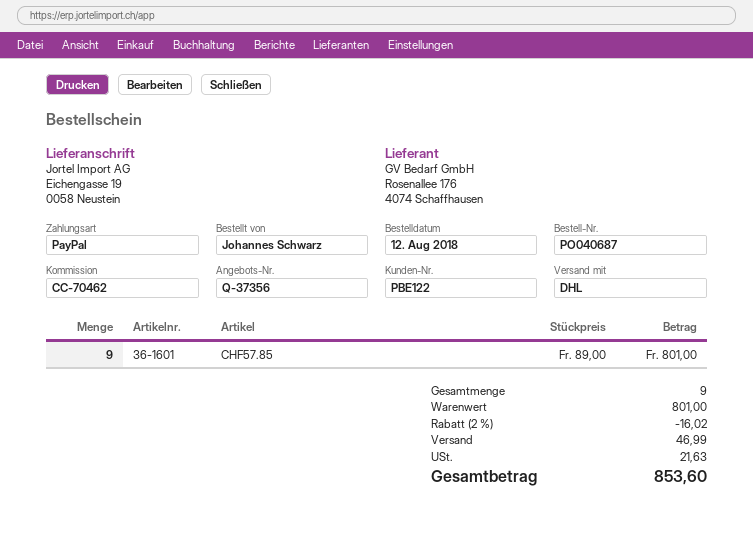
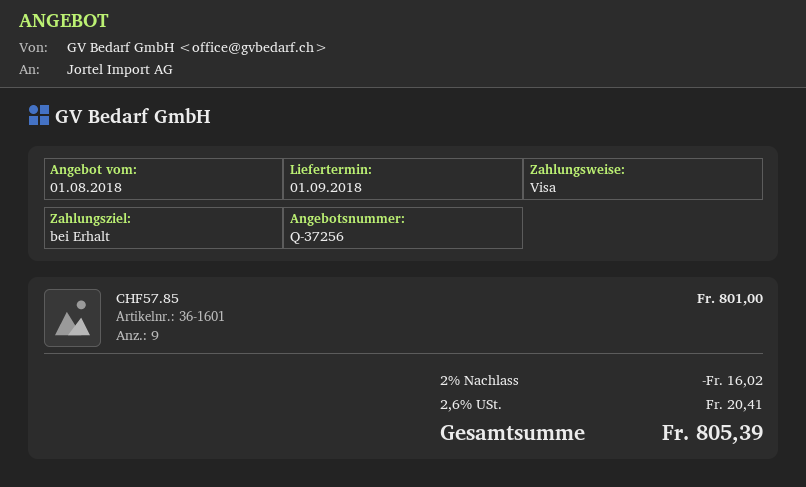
quote number: Q-37356 -> Q-37256
payment method: PayPal -> Visa
shipping: 46.99 -> none
tax: 21.63 -> 20.41
total: 853.60 -> 805.39

